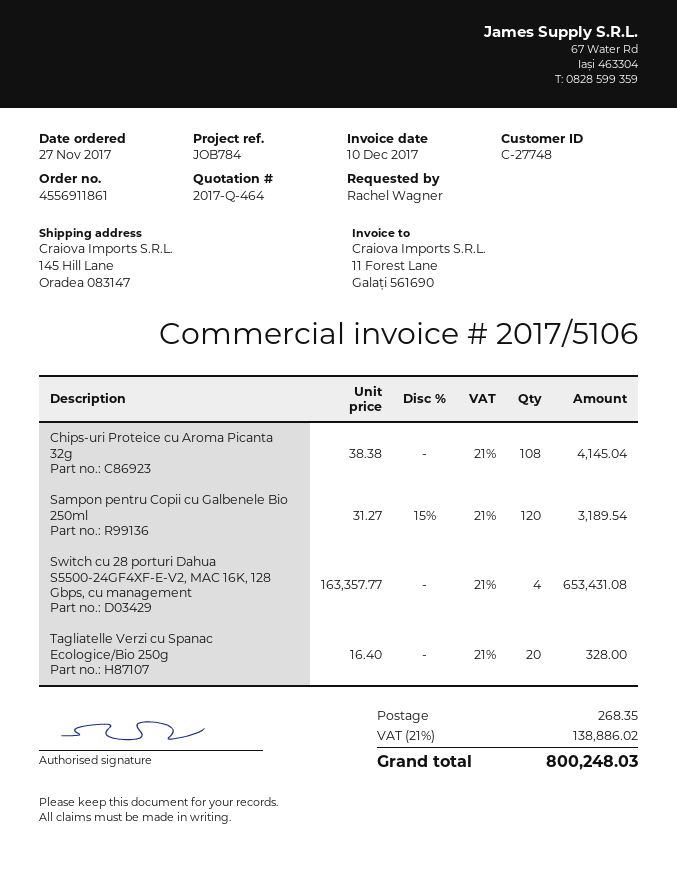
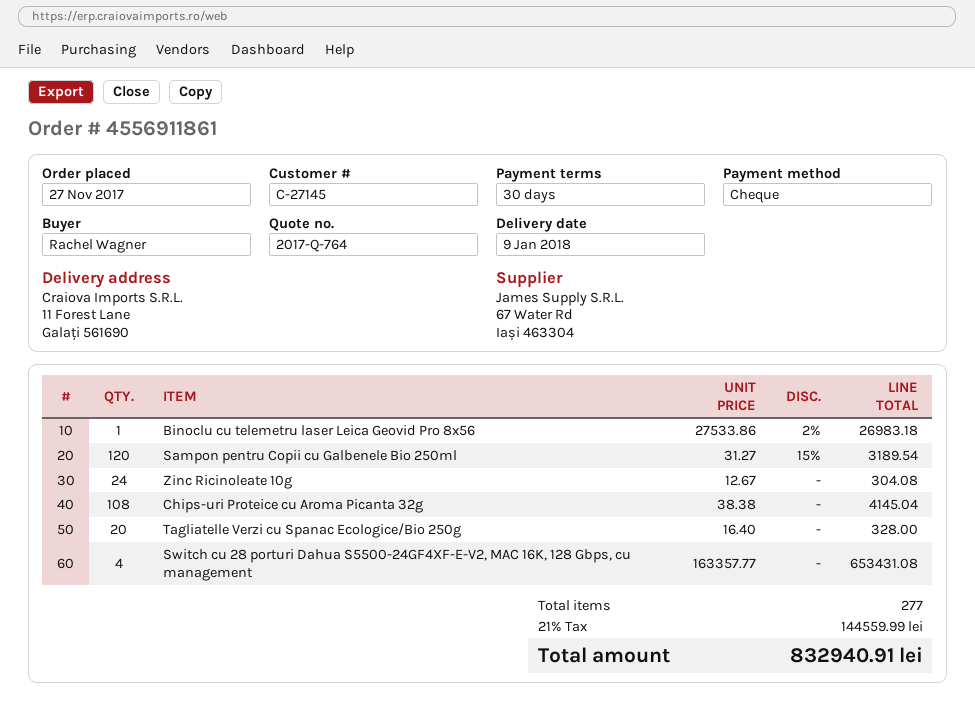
quote number: 2017-Q-464 -> 2017-Q-764
customer number: C-27748 -> C-27145
ship to: 145 Hill Lane, Oradea 083147 -> 11 Forest Lane, Galați 561690
Binoclu cu telemetru laser Leica Geovid Pro 8x56: none -> 1 x 27533.86 - 2% = 26983.18
Zinc Ricinoleate 10g: none -> 24 x 12.67 = 304.08
shipping: 268.35 -> none
tax: 21% = 138886.02 -> 21% = 144559.99
total: 800248.03 -> 832940.91

